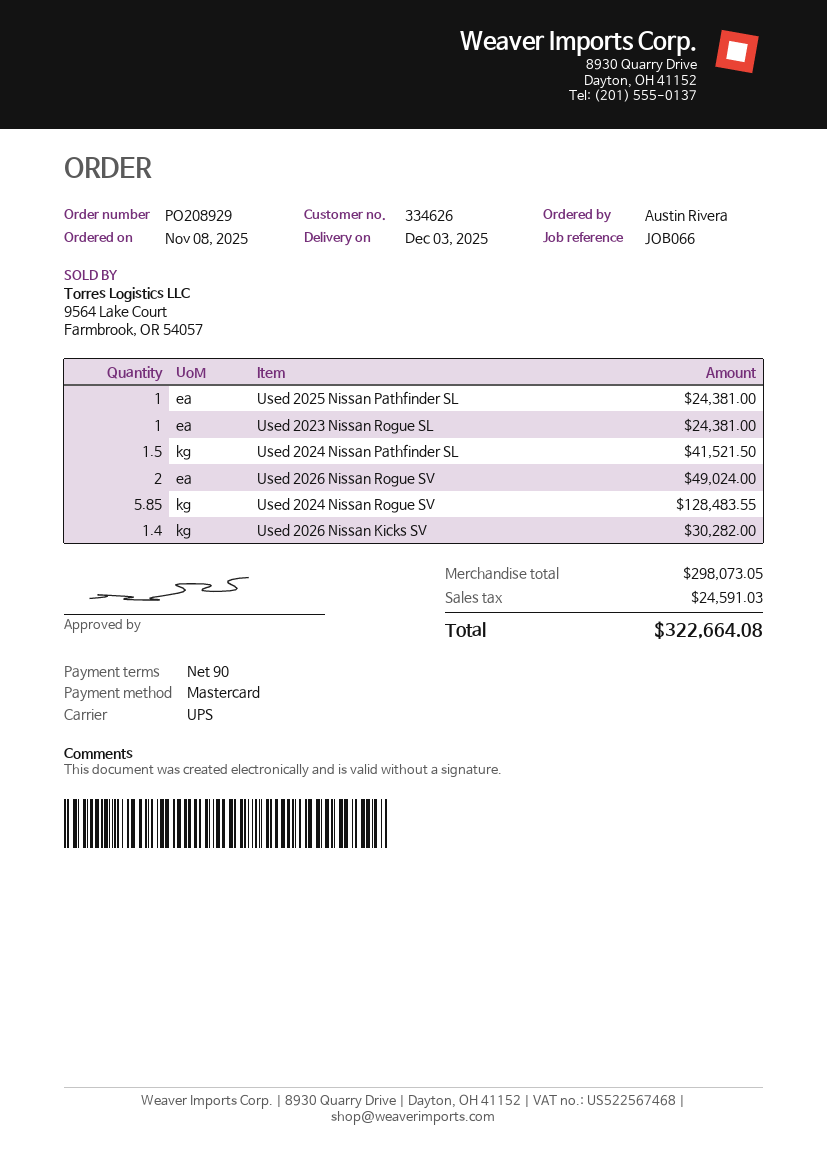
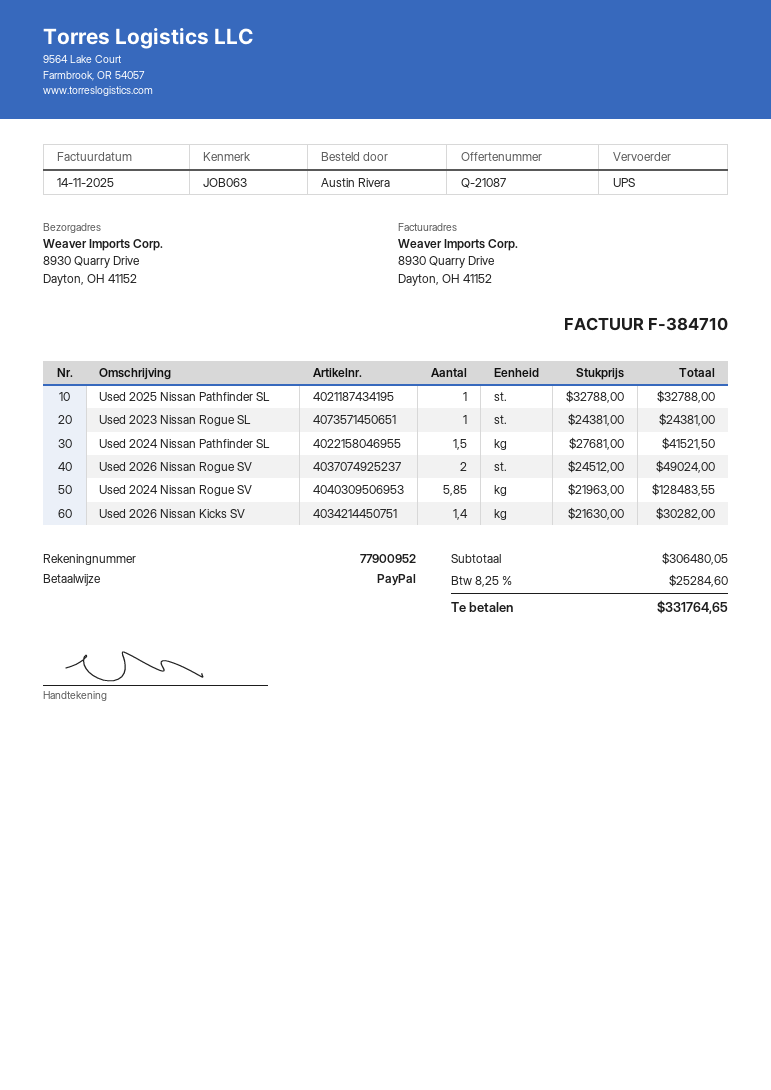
reference: JOB066 -> JOB063
payment method: Mastercard -> PayPal
Used 2025 Nissan Pathfinder SL: 1 for 24381.00 -> 1 for 32788.00
subtotal: 298073.05 -> 306480.05
tax: 24591.03 -> 25284.60
total: 322664.08 -> 331764.65

